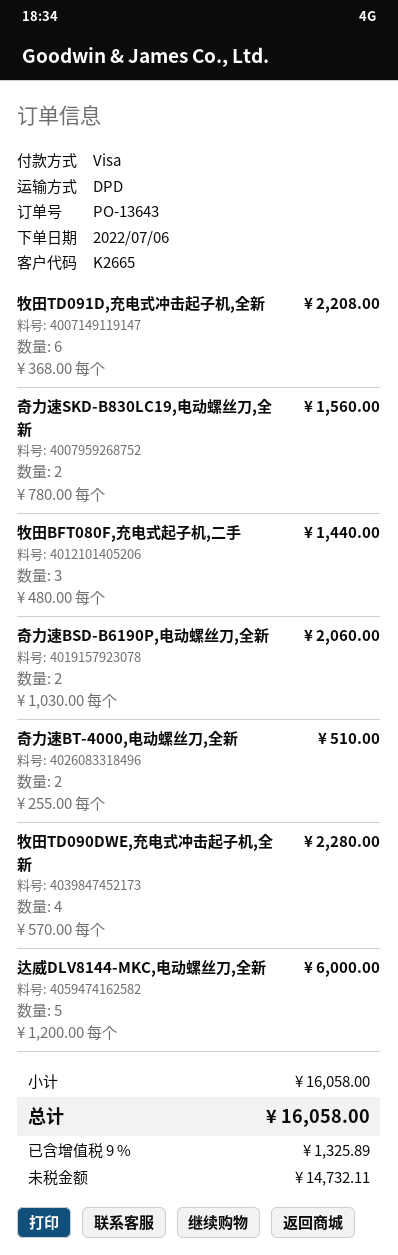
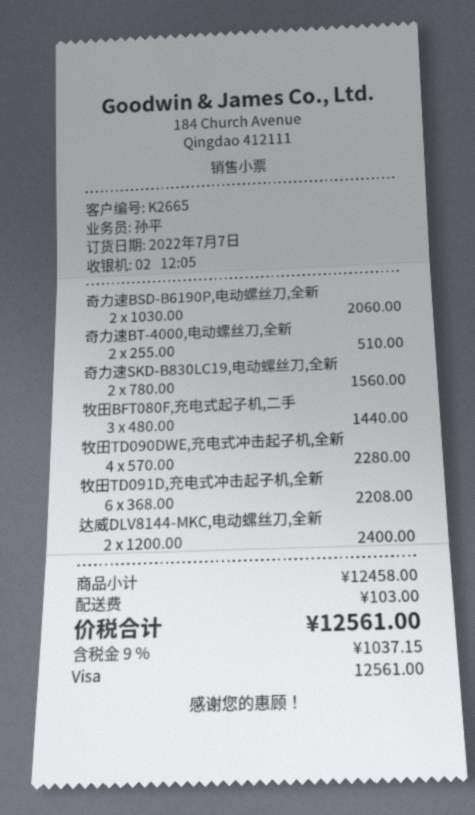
order date: 2022-07-06 -> 2022-07-07
达威DLV8144-MKC,电动螺丝刀,全新: 5 x 1200.00 = 6000.00 -> 2 x 1200.00 = 2400.00
subtotal: 16058.00 -> 12458.00
shipping: none -> 103.00
tax: 9% = 1325.89 -> 9% = 1037.15
total: 16058.00 -> 12561.00

